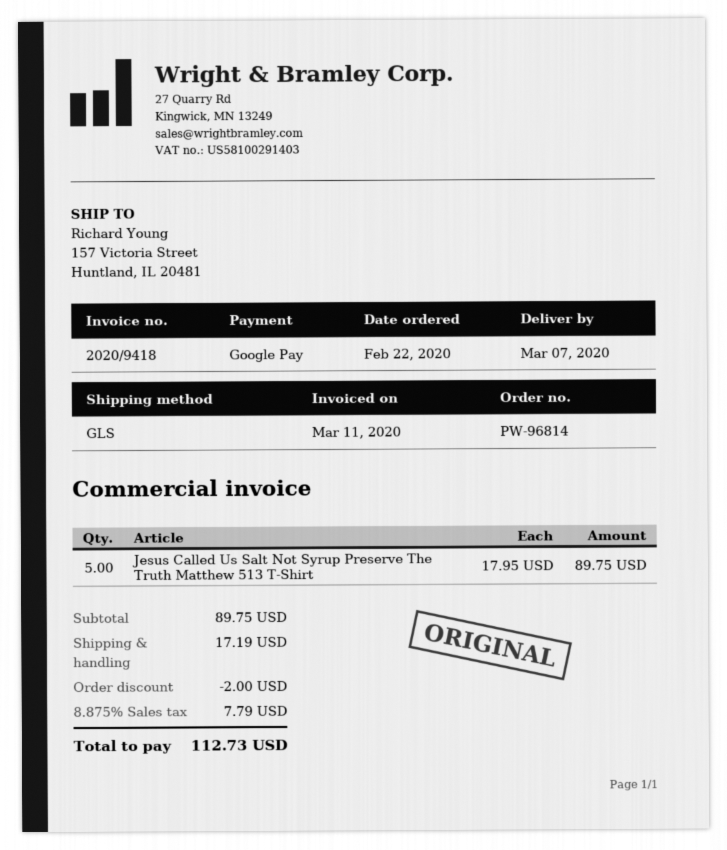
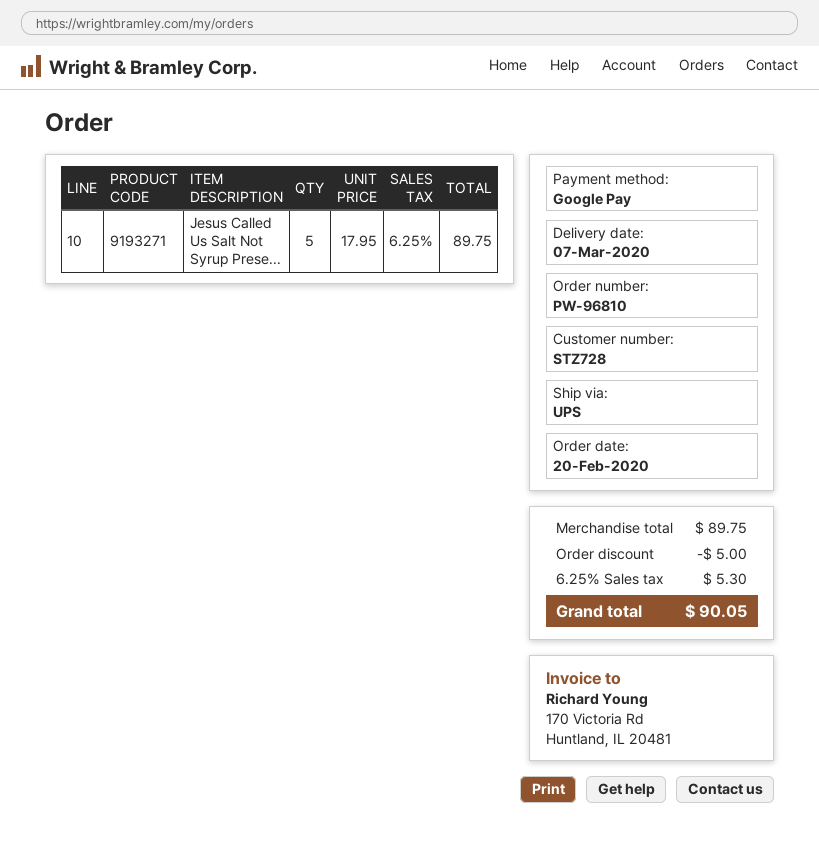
order number: PW-96814 -> PW-96810
order date: 2020-02-22 -> 2020-02-20
shipping method: GLS -> UPS
discount: 2.00 -> 5.00
shipping: 17.19 -> none
tax: 8.875% = 7.79 -> 6.25% = 5.30
total: 112.73 -> 90.05

